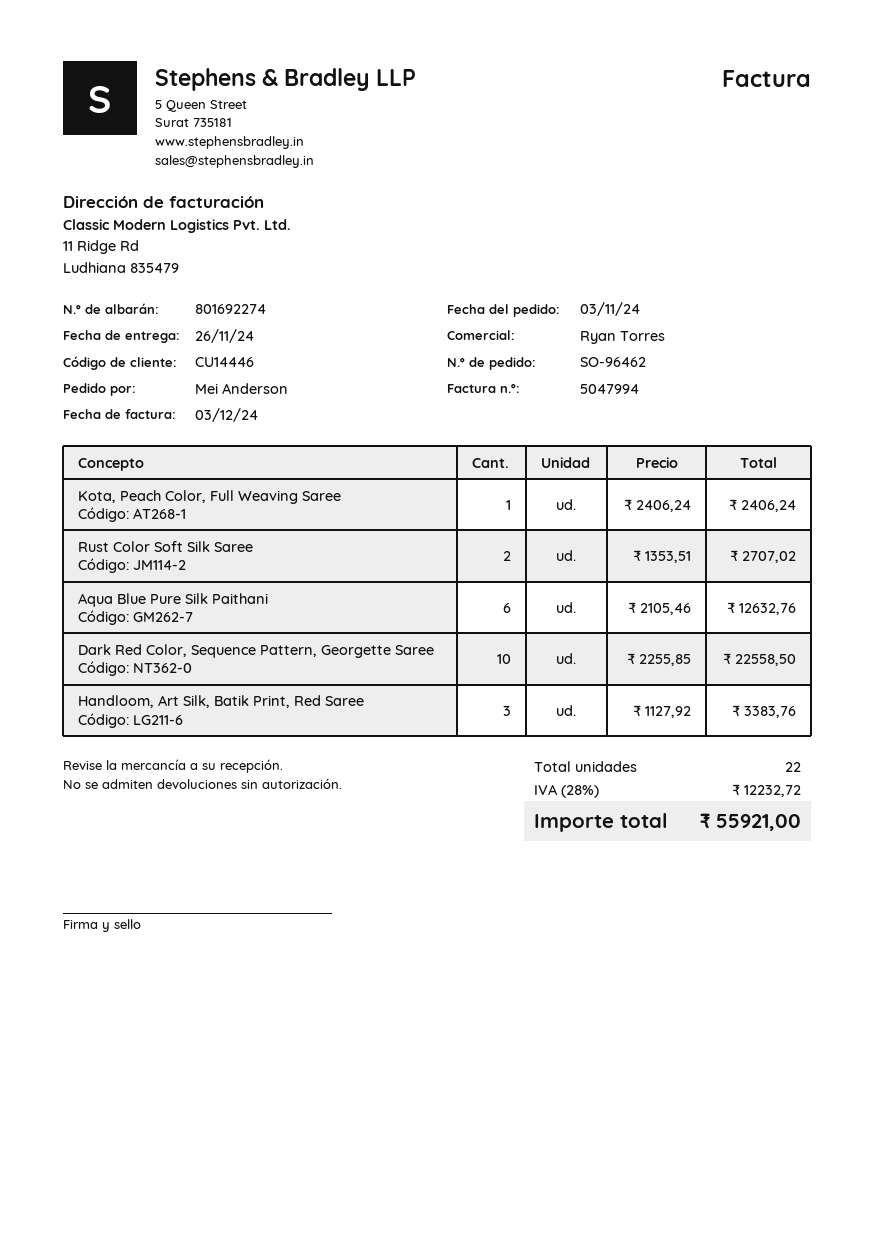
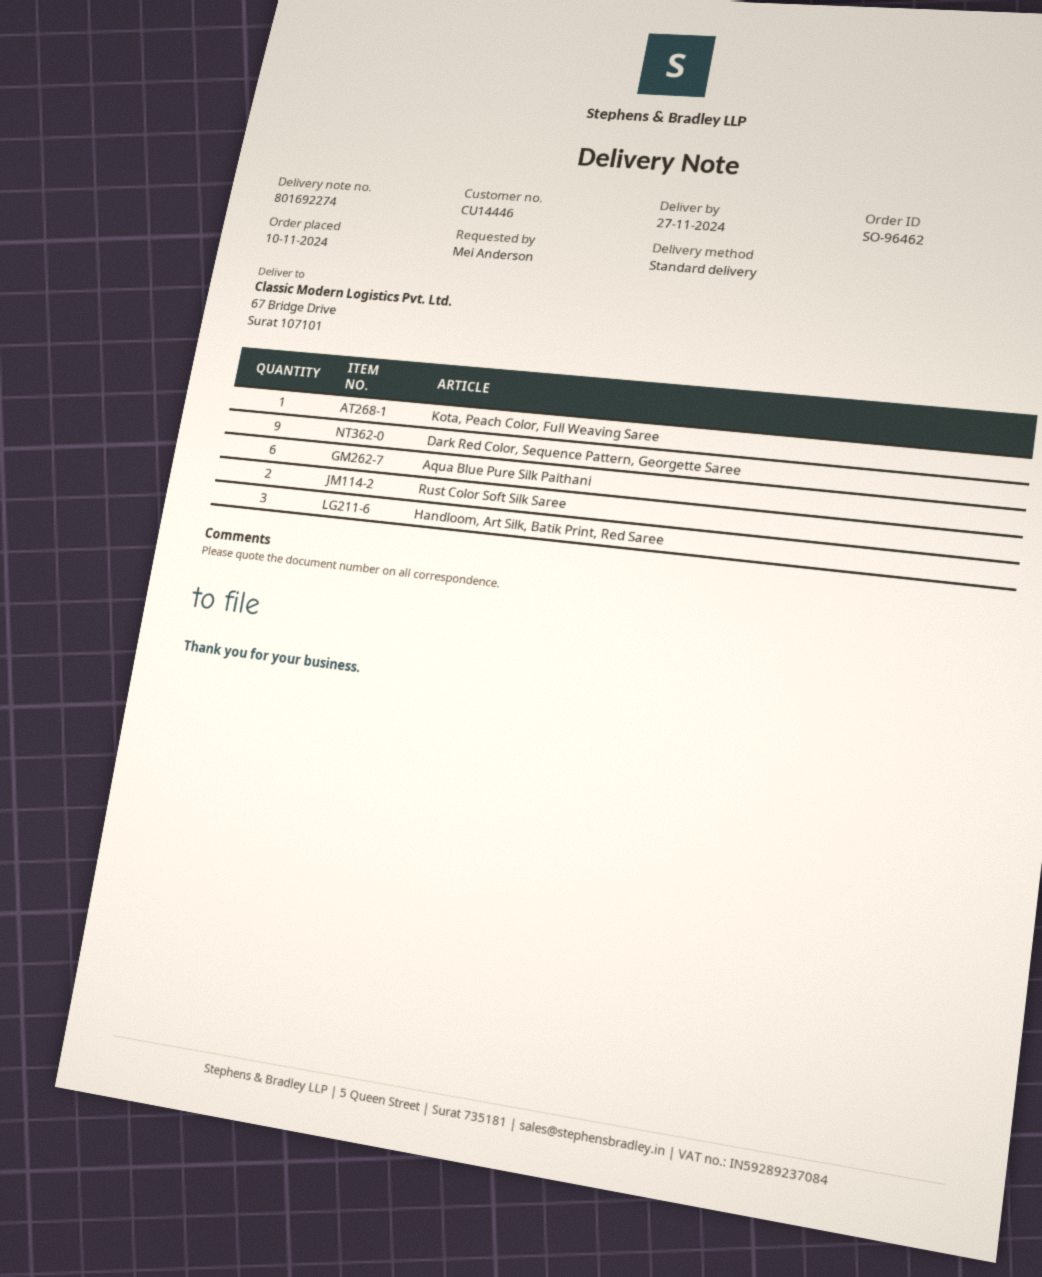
order date: 2024-11-03 -> 2024-11-10
delivery date: 2024-11-26 -> 2024-11-27
Dark Red Color, Sequence Pattern, Georgette Saree: 10 -> 9

